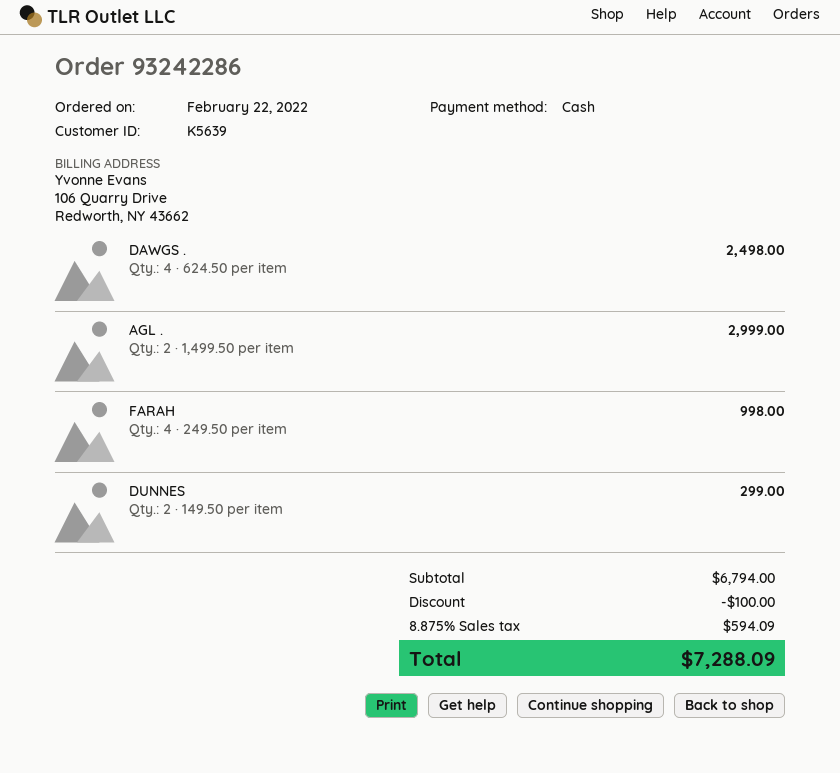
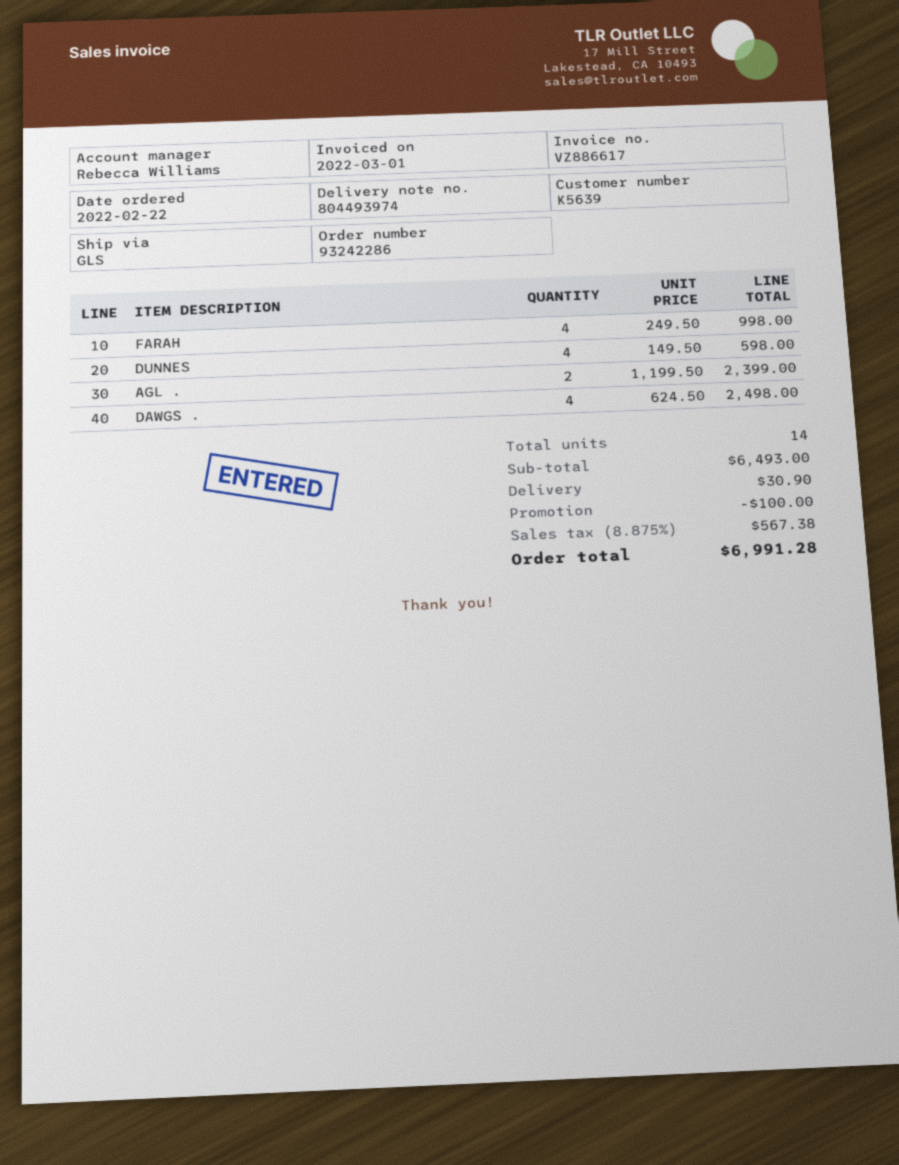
AGL .: 2 x 1499.50 = 2999.00 -> 2 x 1199.50 = 2399.00
DUNNES: 2 x 149.50 = 299.00 -> 4 x 149.50 = 598.00
subtotal: 6794.00 -> 6493.00
shipping: none -> 30.90
tax: 8.875% = 594.09 -> 8.875% = 567.38
total: 7288.09 -> 6991.28

